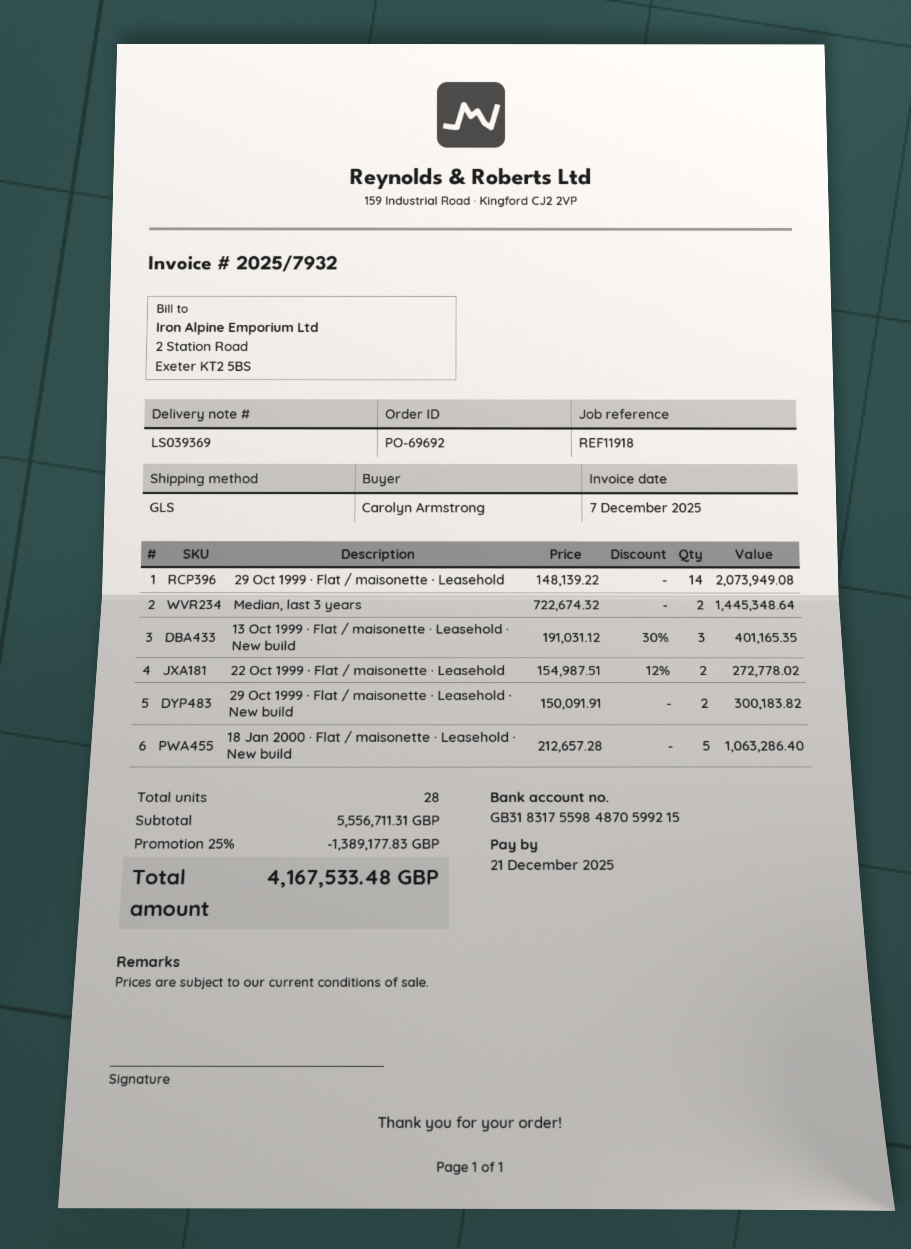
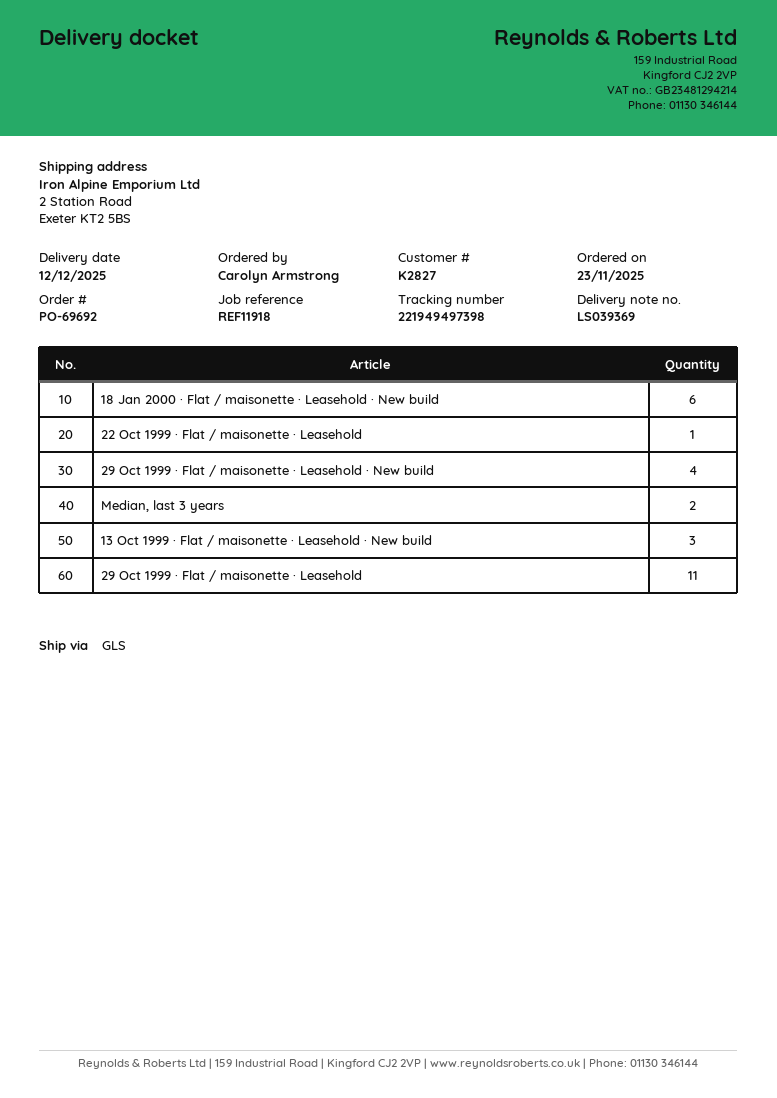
29 Oct 1999 · Flat / maisonette · Leasehold: 14 -> 11
22 Oct 1999 · Flat / maisonette · Leasehold: 2 -> 1
29 Oct 1999 · Flat / maisonette · Leasehold · New build: 2 -> 4
18 Jan 2000 · Flat / maisonette · Leasehold · New build: 5 -> 6

